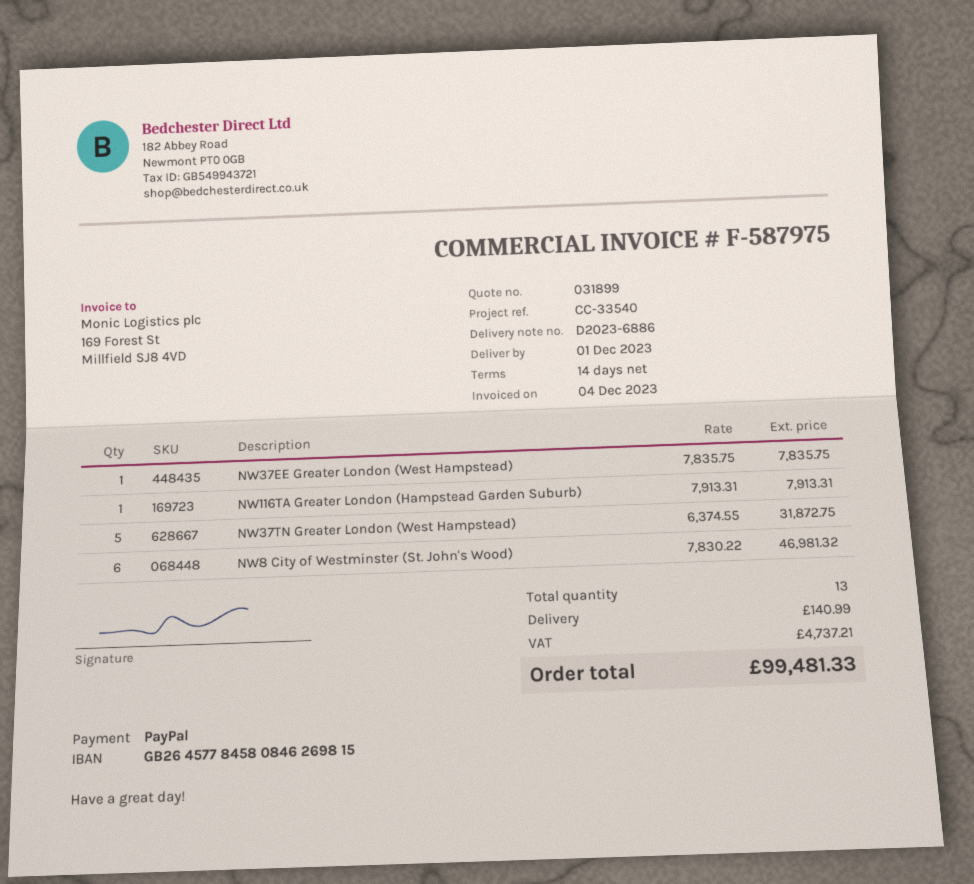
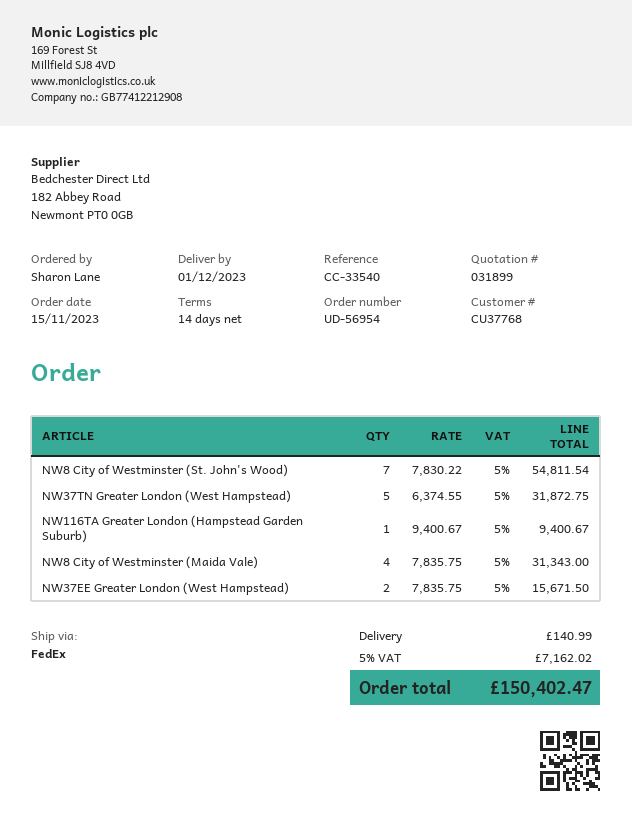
NW37EE Greater London (West Hampstead): 1 x 7835.75 = 7835.75 -> 2 x 7835.75 = 15671.50
NW116TA Greater London (Hampstead Garden Suburb): 1 x 7913.31 = 7913.31 -> 1 x 9400.67 = 9400.67
NW8 City of Westminster (St. John's Wood): 6 x 7830.22 = 46981.32 -> 7 x 7830.22 = 54811.54
NW8 City of Westminster (Maida Vale): none -> 4 x 7835.75 = 31343.00
tax: 4737.21 -> 7162.02
total: 99481.33 -> 150402.47

